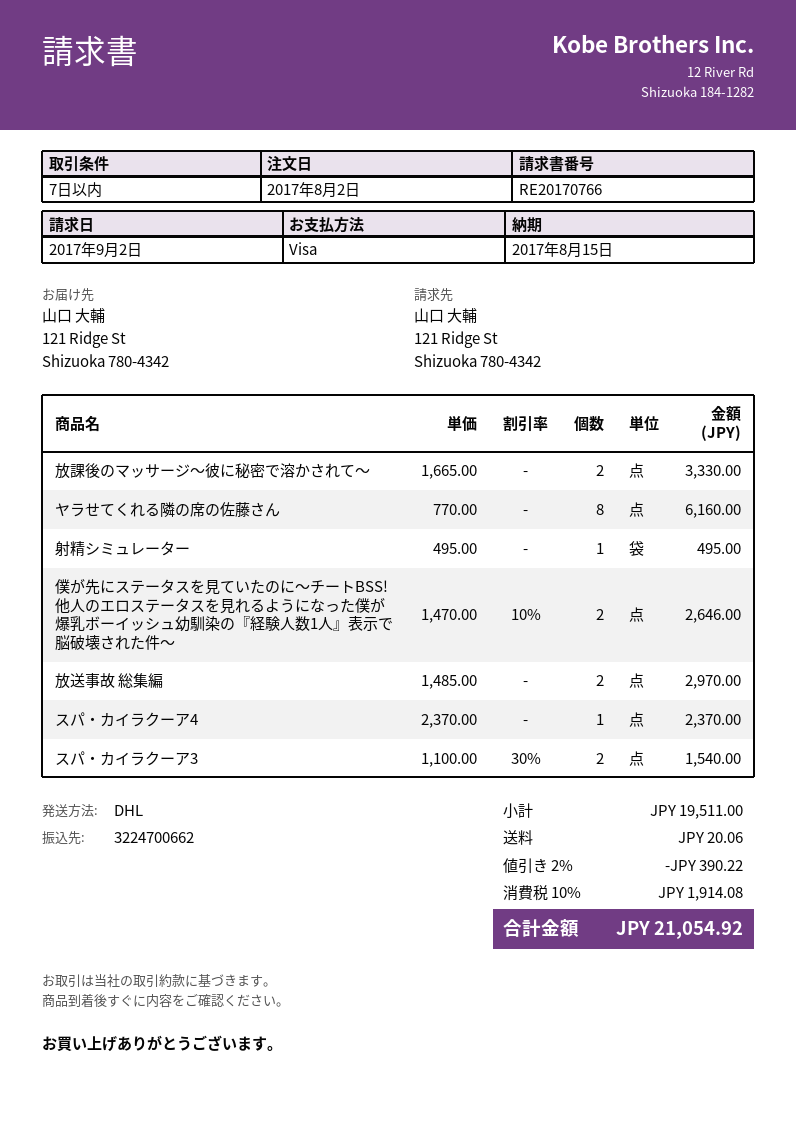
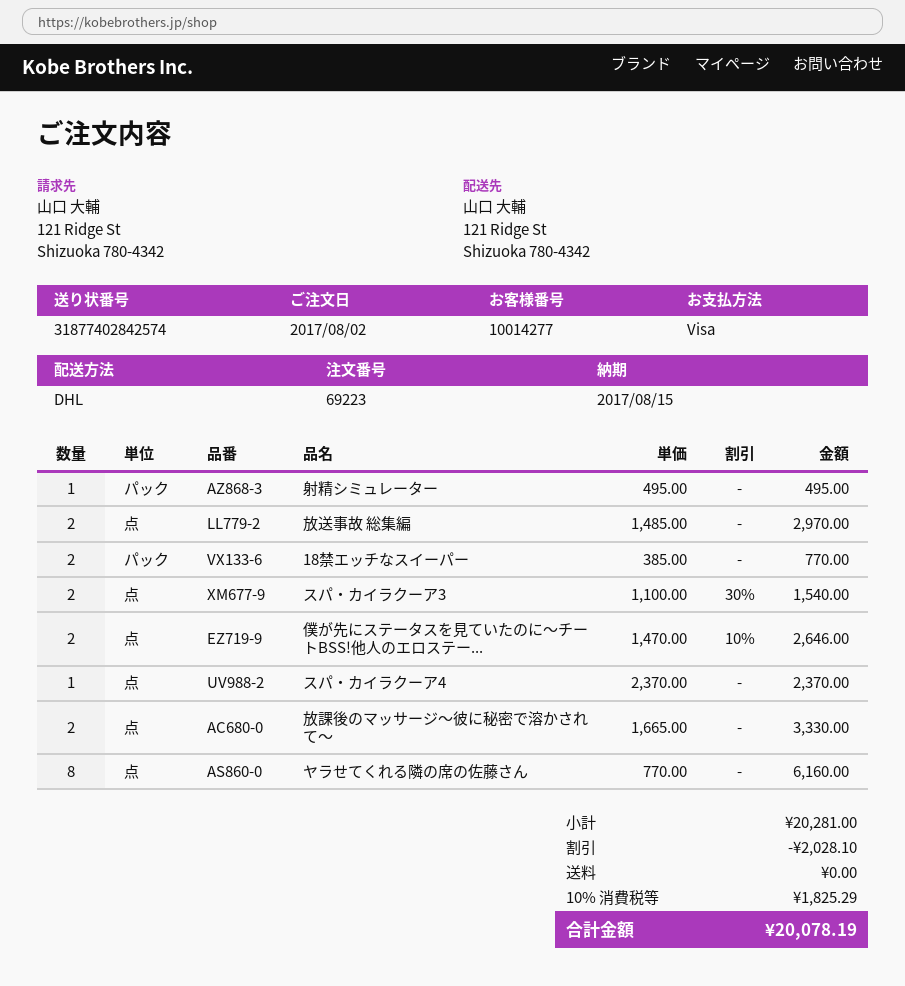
18禁エッチなスイーパー: none -> 2 x 385.00 = 770.00
subtotal: 19511.00 -> 20281.00
discount: 390.22 -> 2028.10
shipping: 20.06 -> 0.00
tax: 10% = 1914.08 -> 10% = 1825.29
total: 21054.92 -> 20078.19

